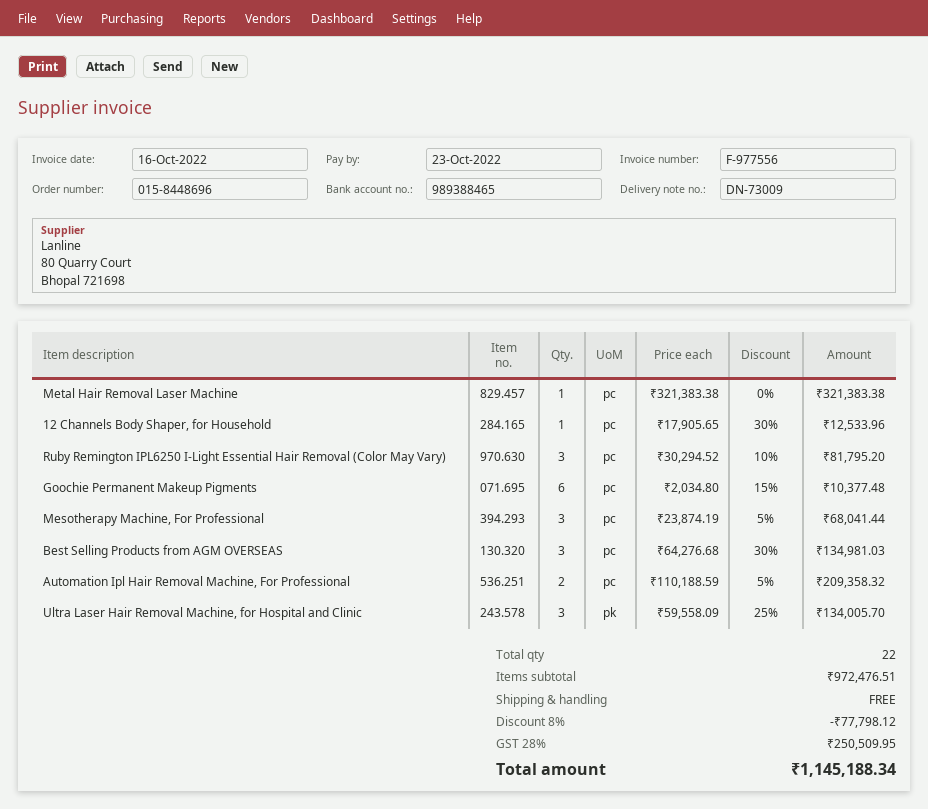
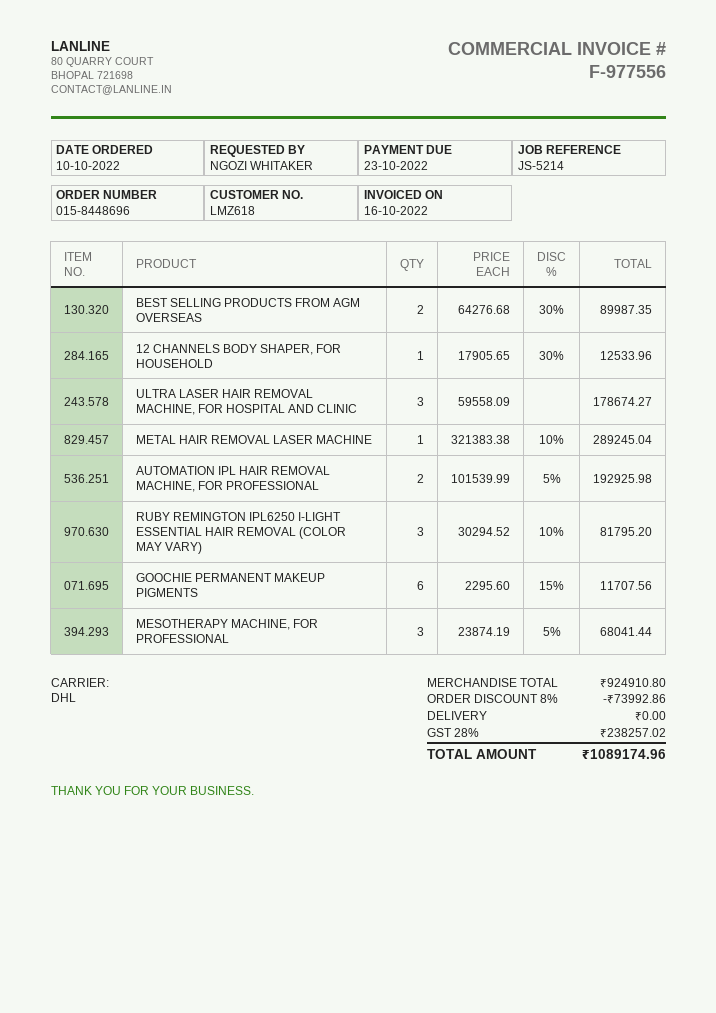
Metal Hair Removal Laser Machine: 1 x 321383.38 = 321383.38 -> 1 x 321383.38 - 10% = 289245.04
Goochie Permanent Makeup Pigments: 6 x 2034.80 - 15% = 10377.48 -> 6 x 2295.60 - 15% = 11707.56
Best Selling Products from AGM OVERSEAS: 3 x 64276.68 - 30% = 134981.03 -> 2 x 64276.68 - 30% = 89987.35
Automation Ipl Hair Removal Machine, For Professional: 2 x 110188.59 - 5% = 209358.32 -> 2 x 101539.99 - 5% = 192925.98
Ultra Laser Hair Removal Machine, for Hospital and Clinic: 3 x 59558.09 - 25% = 134005.70 -> 3 x 59558.09 = 178674.27
subtotal: 972476.51 -> 924910.80
discount: 8% = 77798.12 -> 8% = 73992.86
tax: 28% = 250509.95 -> 28% = 238257.02
total: 1145188.34 -> 1089174.96

